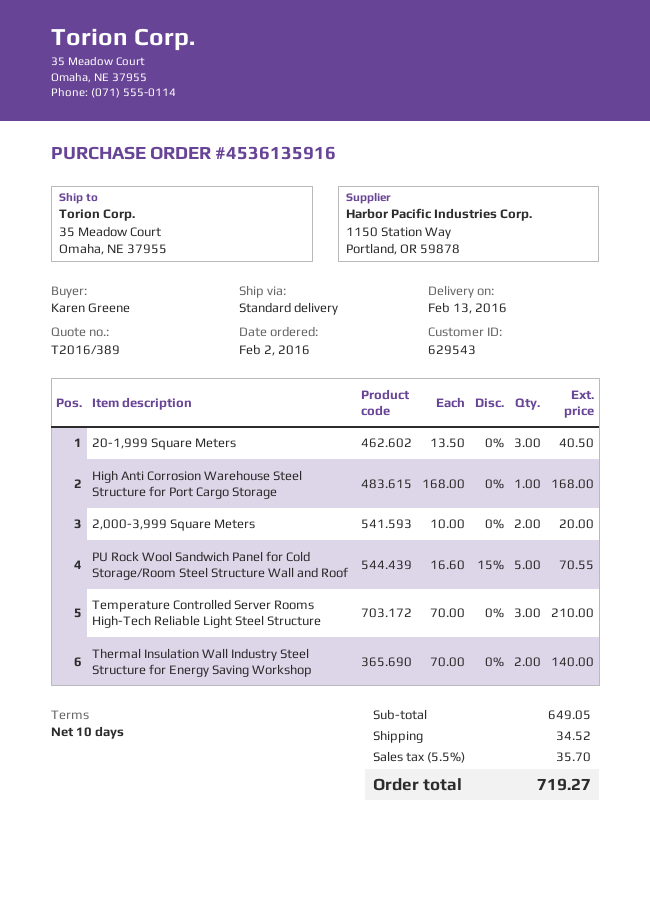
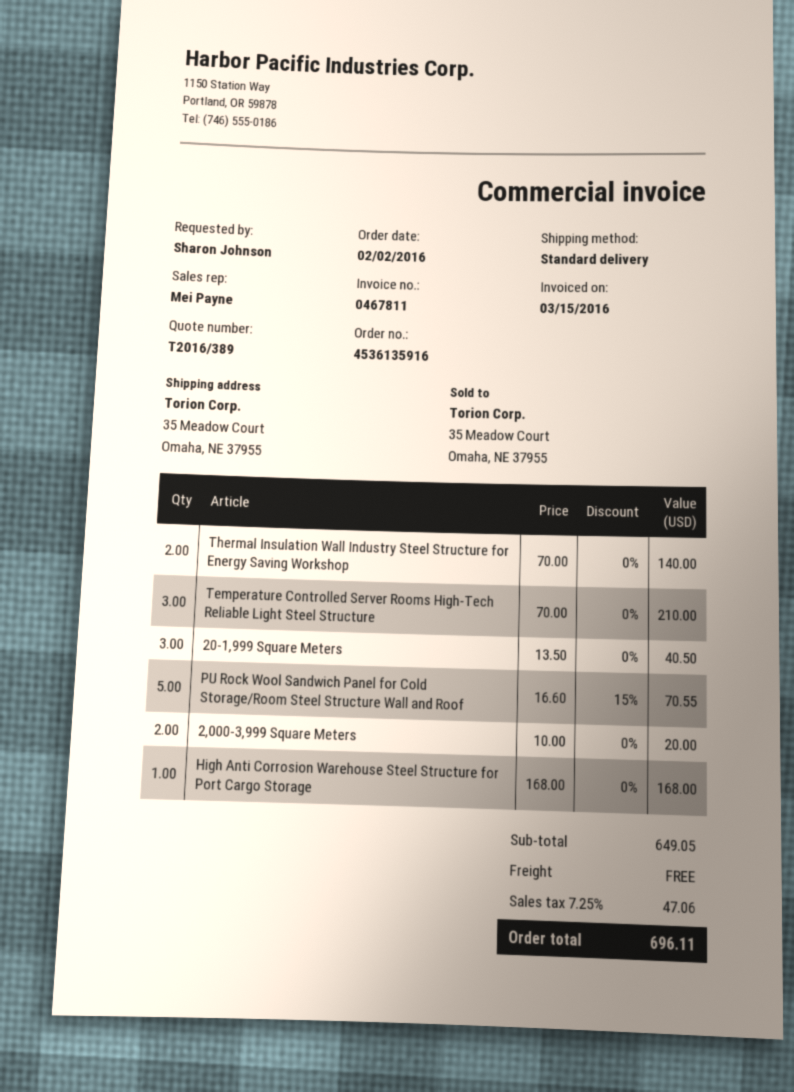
ordered by: Karen Greene -> Sharon Johnson
shipping: 34.52 -> 0.00
tax: 5.5% = 35.70 -> 7.25% = 47.06
total: 719.27 -> 696.11

